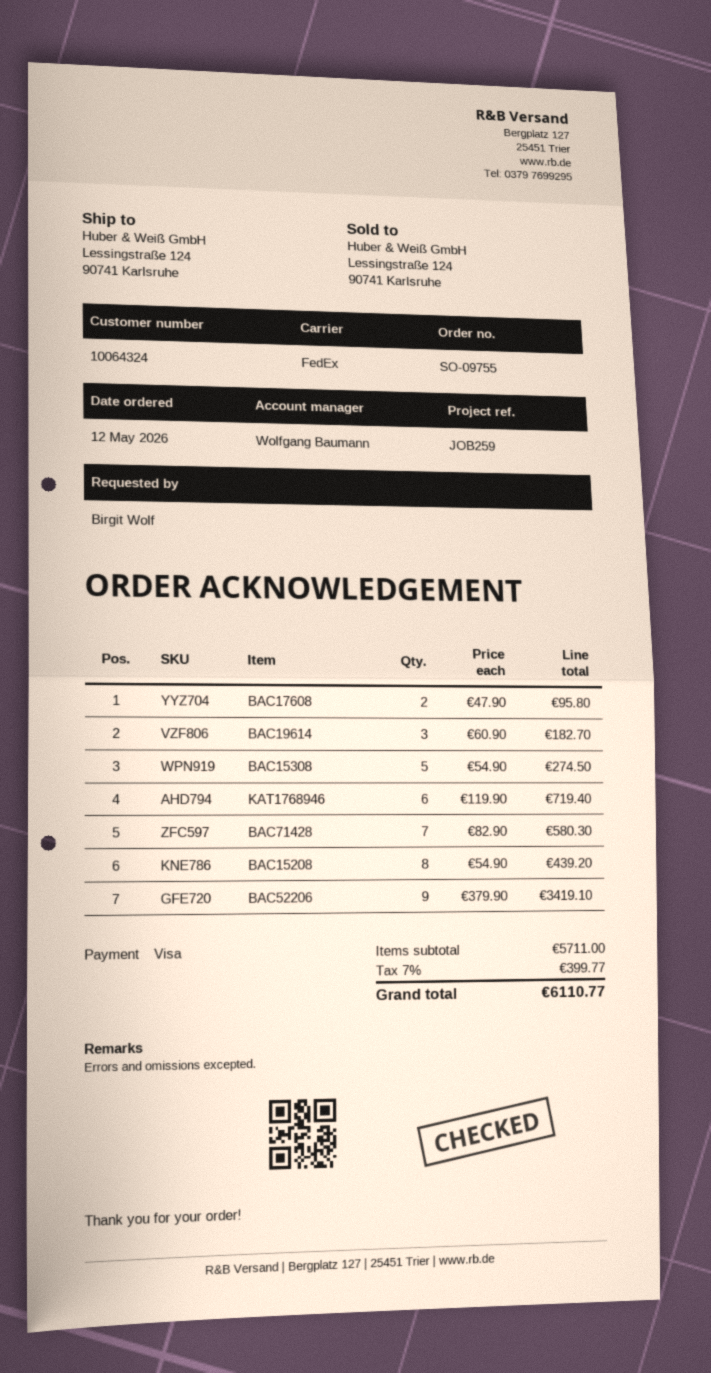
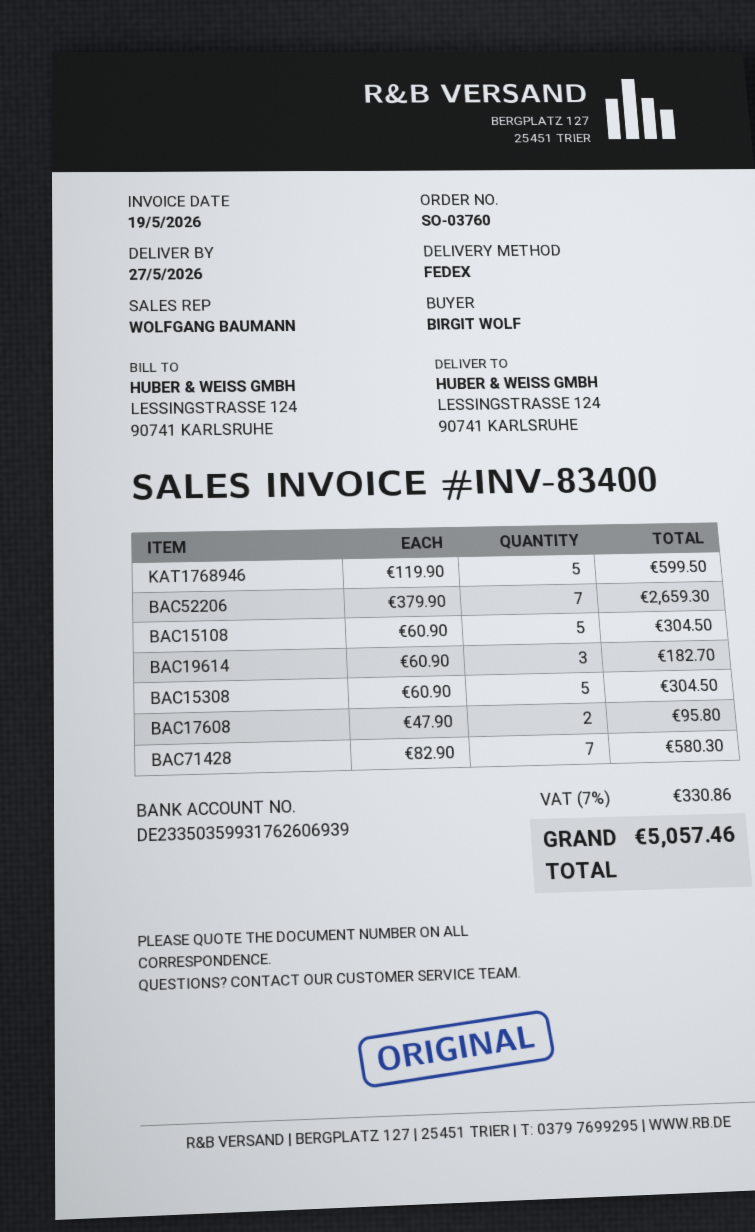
order number: SO-09755 -> SO-03760
BAC15308: 5 x 54.90 = 274.50 -> 5 x 60.90 = 304.50
KAT1768946: 6 x 119.90 = 719.40 -> 5 x 119.90 = 599.50
BAC15208: 8 x 54.90 = 439.20 -> none
BAC52206: 9 x 379.90 = 3419.10 -> 7 x 379.90 = 2659.30
BAC15108: none -> 5 x 60.90 = 304.50
tax: 7% = 399.77 -> 7% = 330.86
total: 6110.77 -> 5057.46

